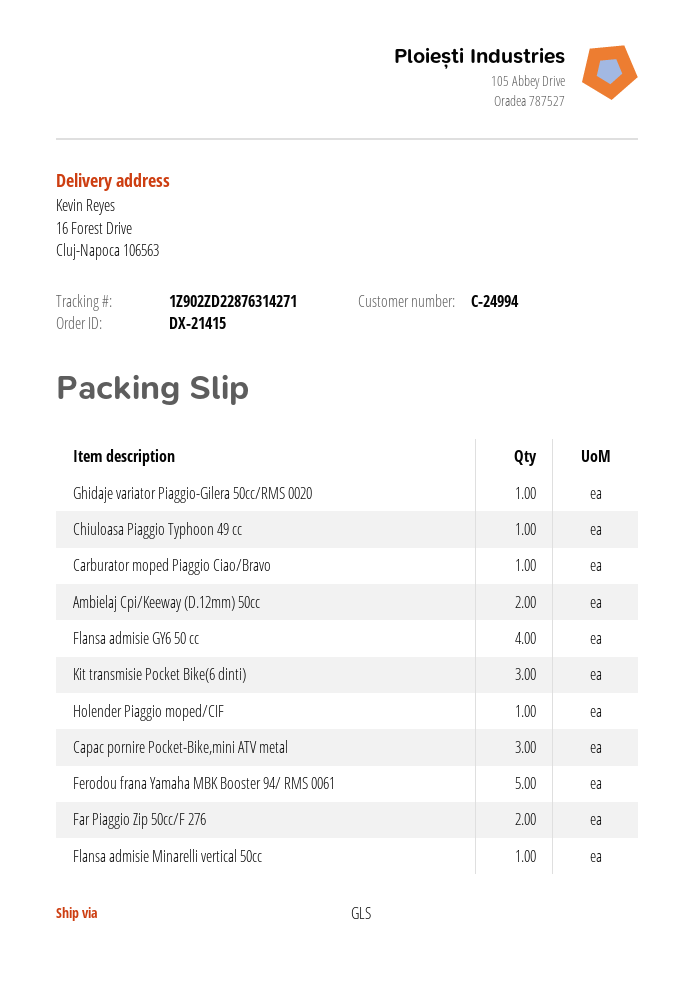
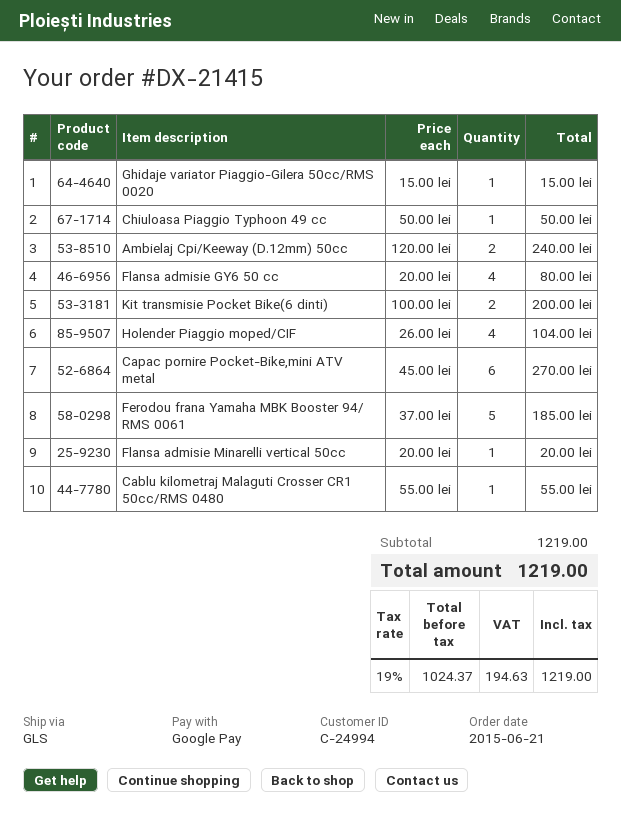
Carburator moped Piaggio Ciao/Bravo: 1 -> none
Kit transmisie Pocket Bike(6 dinti): 3 -> 2
Holender Piaggio moped/CIF: 1 -> 4
Capac pornire Pocket-Bike,mini ATV metal: 3 -> 6
Far Piaggio Zip 50cc/F 276: 2 -> none
Cablu kilometraj Malaguti Crosser CR1 50cc/RMS 0480: none -> 1

